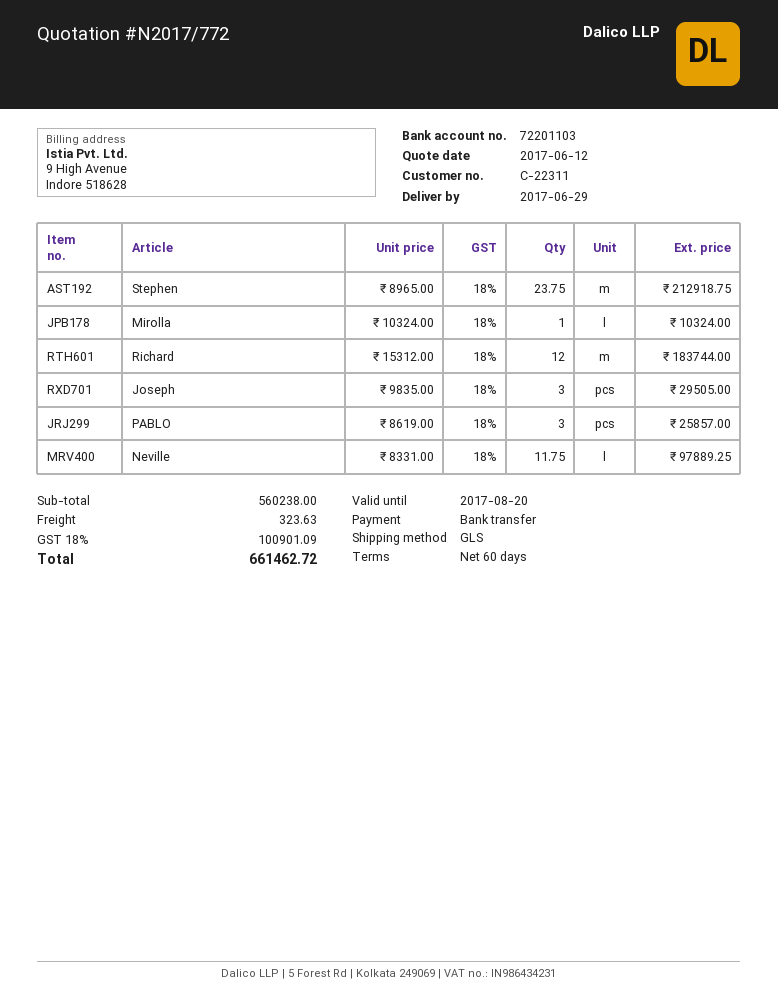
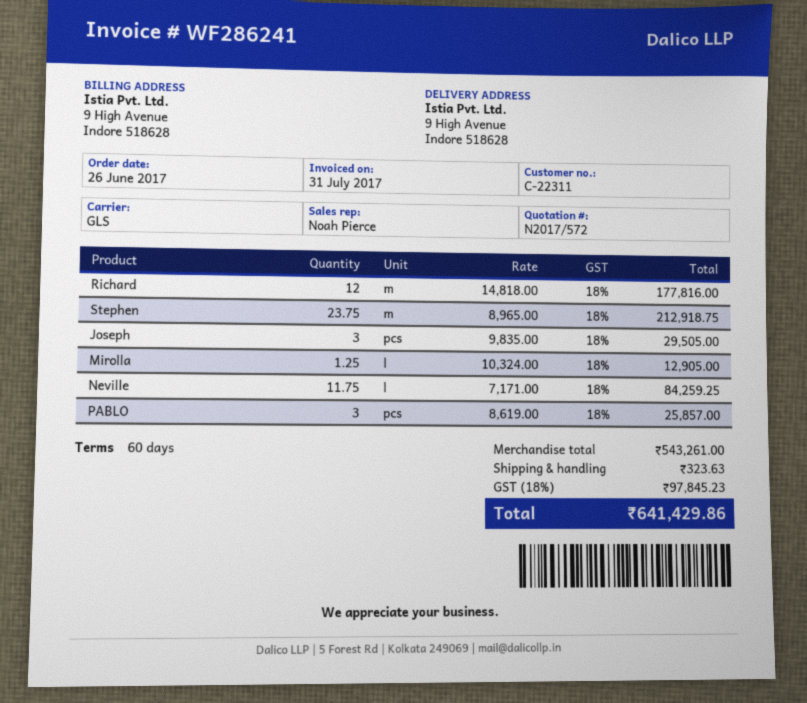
quote number: N2017/772 -> N2017/572
Mirolla: 1 x 10324.00 = 10324.00 -> 1.25 x 10324.00 = 12905.00
Richard: 12 x 15312.00 = 183744.00 -> 12 x 14818.00 = 177816.00
Neville: 11.75 x 8331.00 = 97889.25 -> 11.75 x 7171.00 = 84259.25
subtotal: 560238.00 -> 543261.00
tax: 18% = 100901.09 -> 18% = 97845.23
total: 661462.72 -> 641429.86

